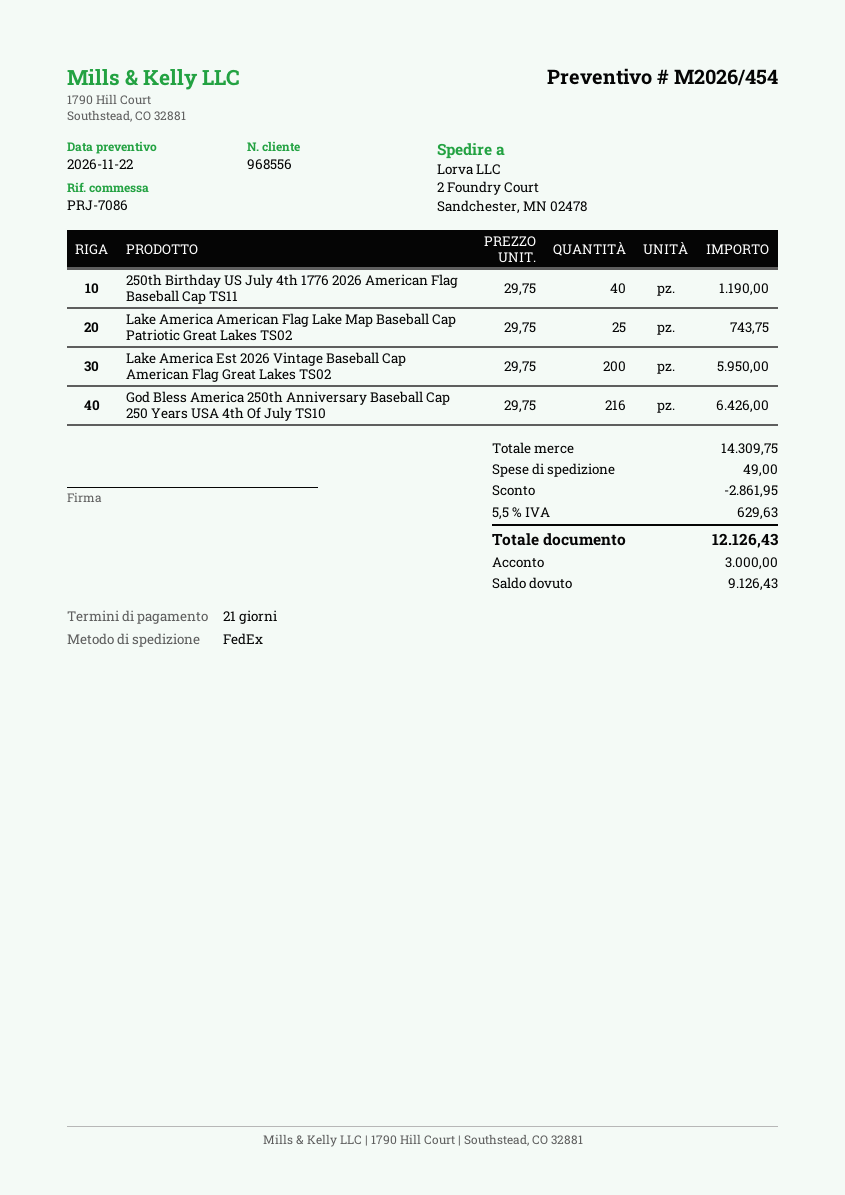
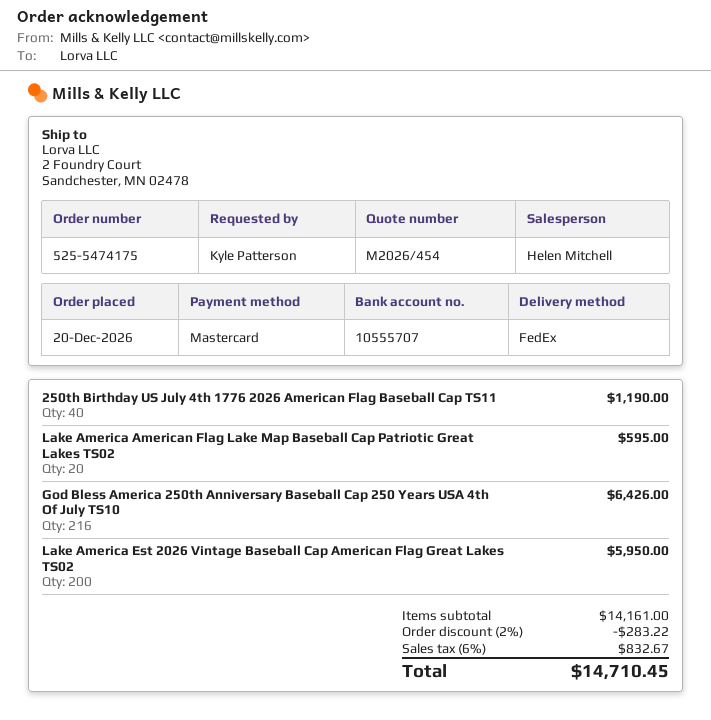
Lake America American Flag Lake Map Baseball Cap Patriotic Great Lakes TS02: 25 for 743.75 -> 20 for 595.00
subtotal: 14309.75 -> 14161.00
discount: 2861.95 -> 283.22
shipping: 49.00 -> none
tax: 5.5% = 629.63 -> 6% = 832.67
total: 12126.43 -> 14710.45

